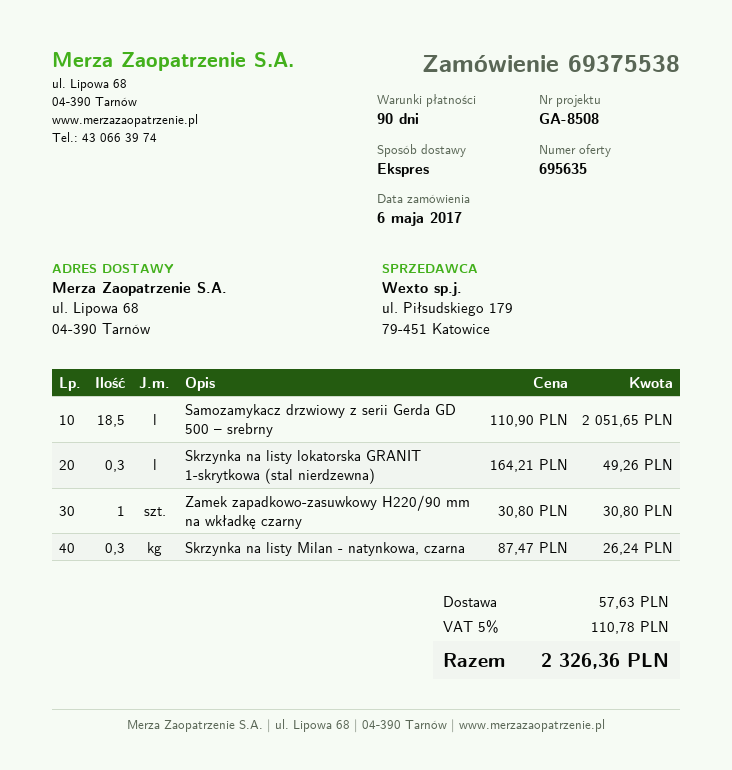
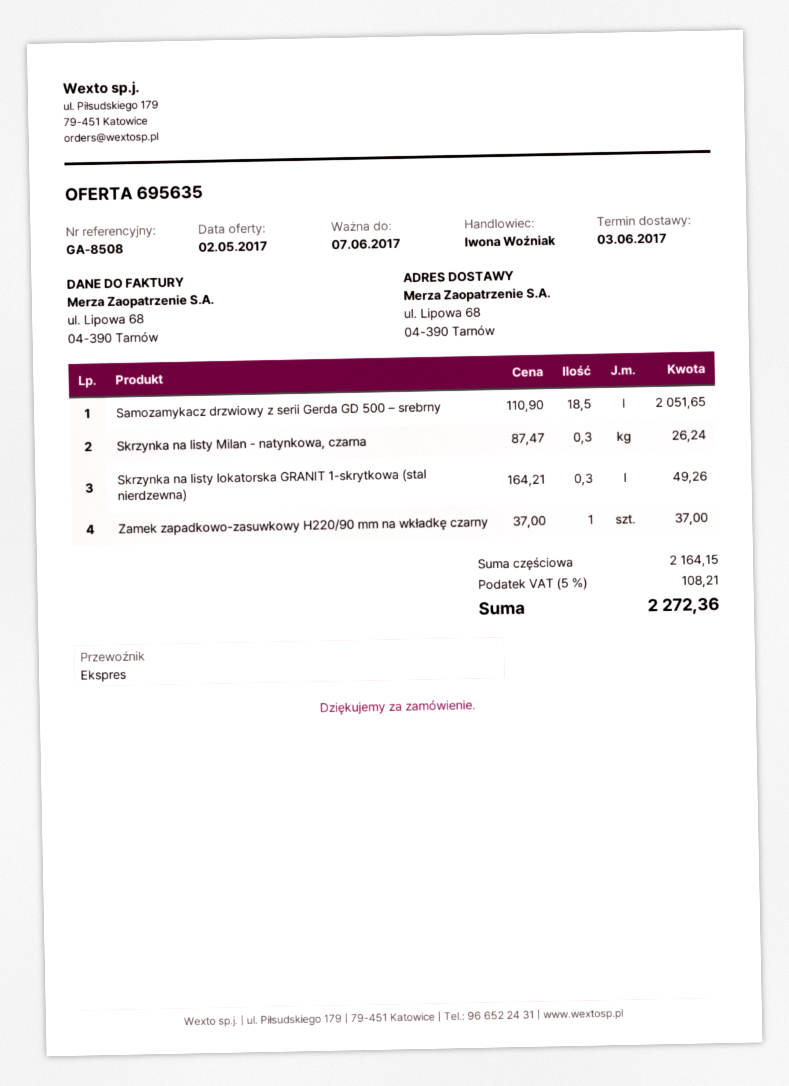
Zamek zapadkowo-zasuwkowy H220/90 mm na wkładkę czarny: 1 x 30.80 = 30.80 -> 1 x 37.00 = 37.00
shipping: 57.63 -> none
tax: 5% = 110.78 -> 5% = 108.21
total: 2326.36 -> 2272.36

